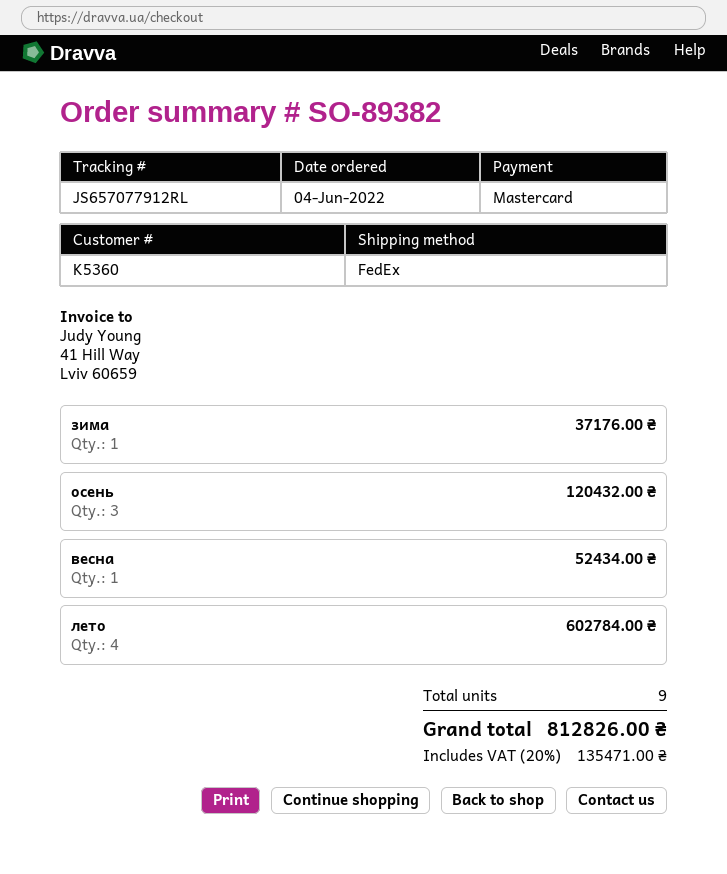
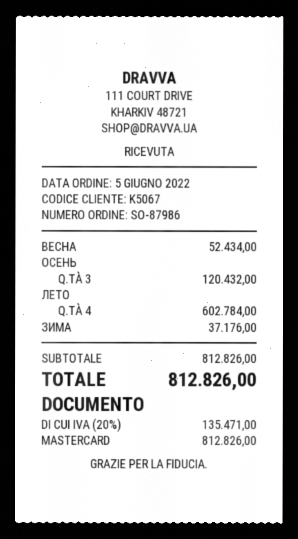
order number: SO-89382 -> SO-87986
order date: 2022-06-04 -> 2022-06-05
customer number: K5360 -> K5067

